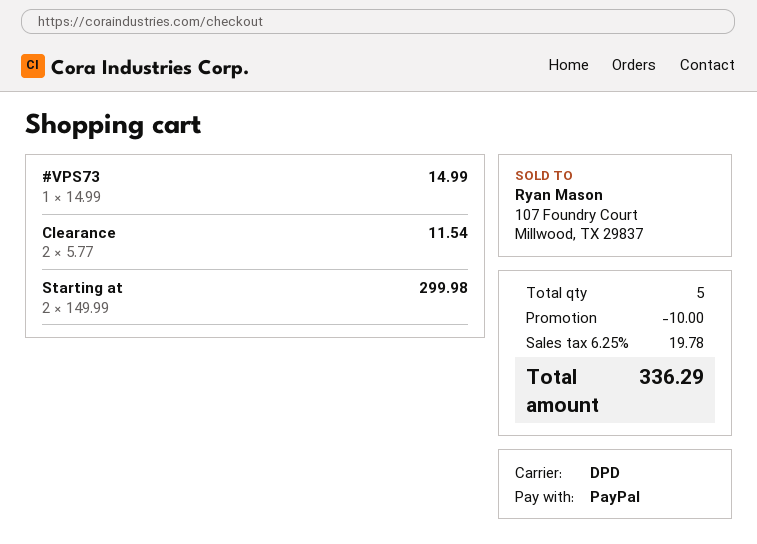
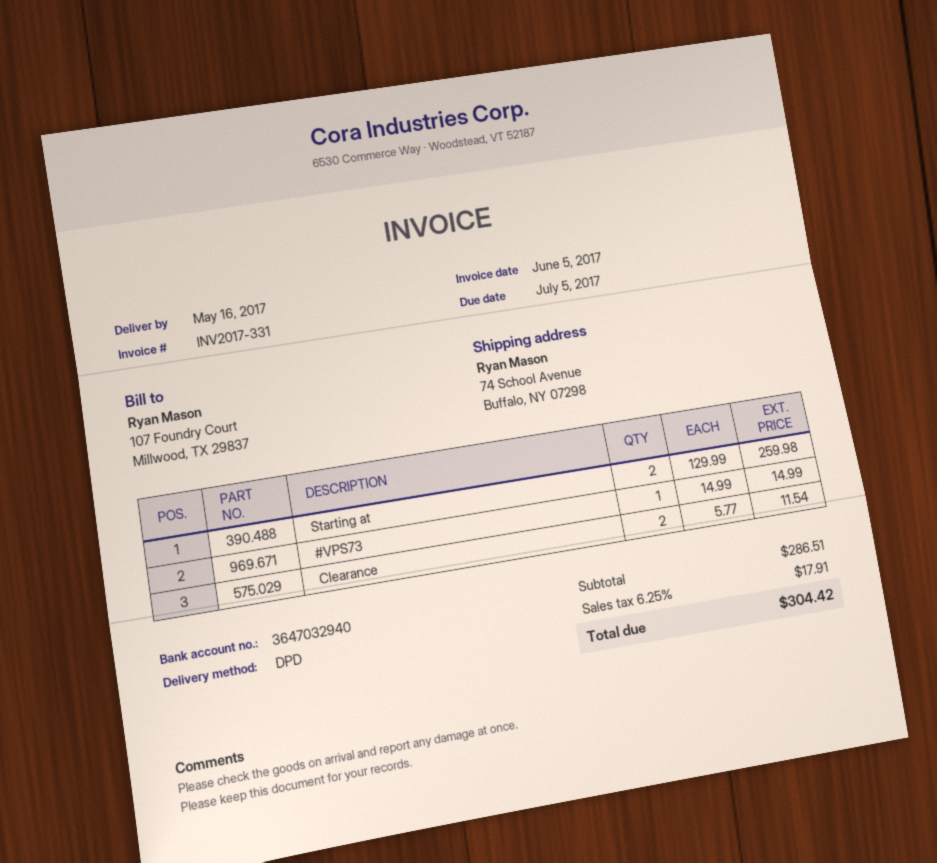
Starting at: 2 x 149.99 = 299.98 -> 2 x 129.99 = 259.98
discount: 10.00 -> none
tax: 6.25% = 19.78 -> 6.25% = 17.91
total: 336.29 -> 304.42

